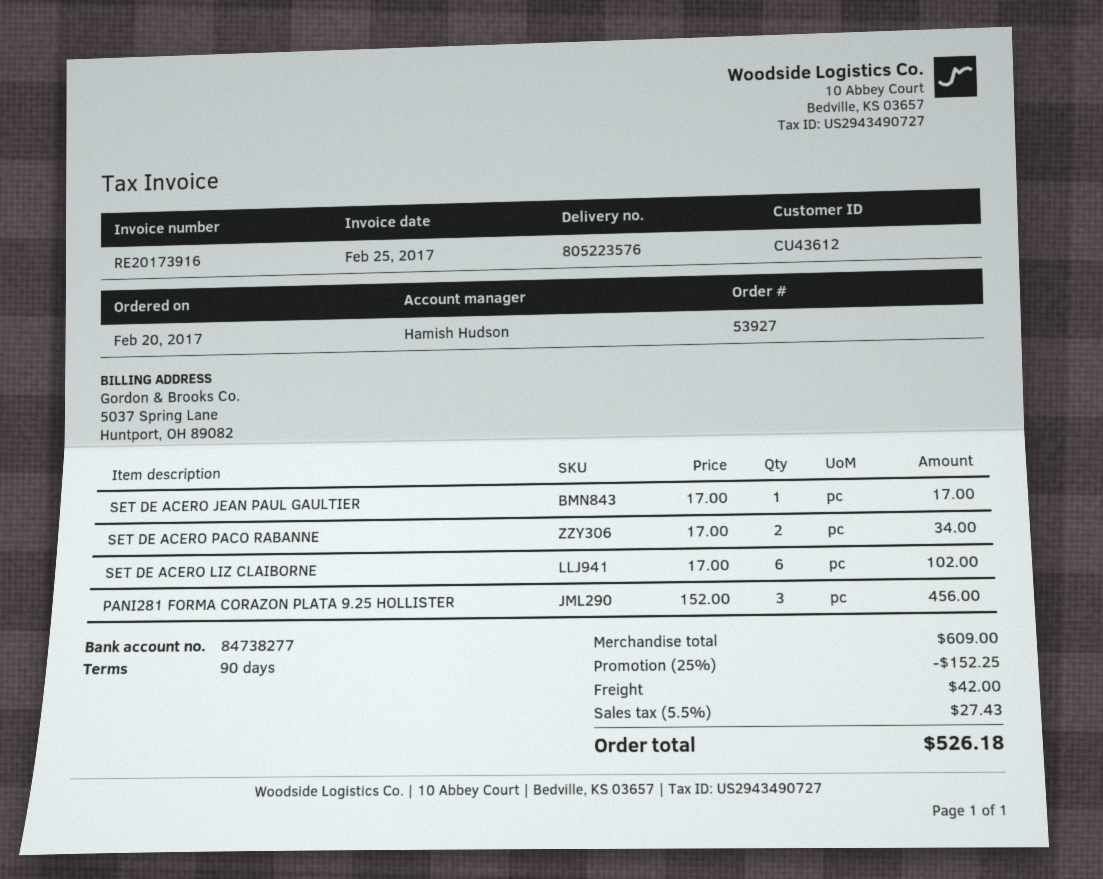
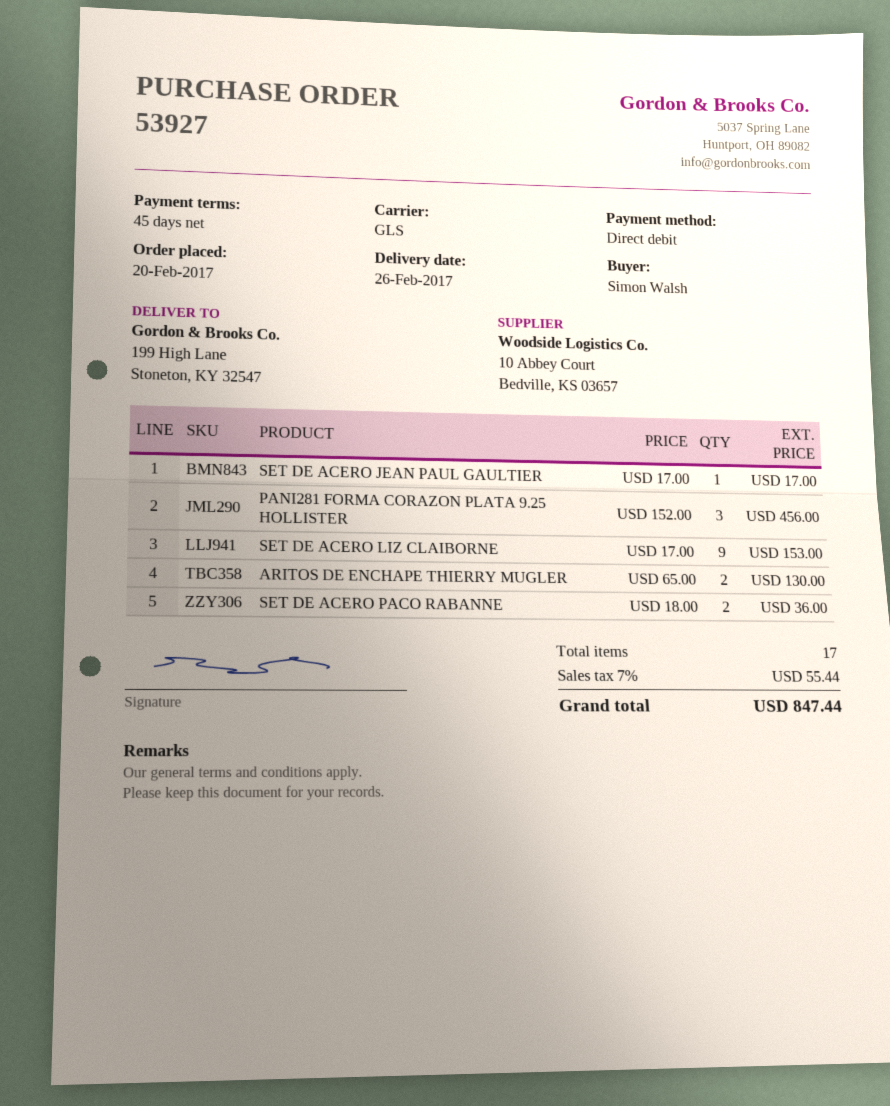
payment terms: 90 days -> 45 days
SET DE ACERO PACO RABANNE: 2 x 17.00 = 34.00 -> 2 x 18.00 = 36.00
SET DE ACERO LIZ CLAIBORNE: 6 x 17.00 = 102.00 -> 9 x 17.00 = 153.00
ARITOS DE ENCHAPE THIERRY MUGLER: none -> 2 x 65.00 = 130.00
discount: 25% = 152.25 -> none
shipping: 42.00 -> none
tax: 5.5% = 27.43 -> 7% = 55.44
total: 526.18 -> 847.44

